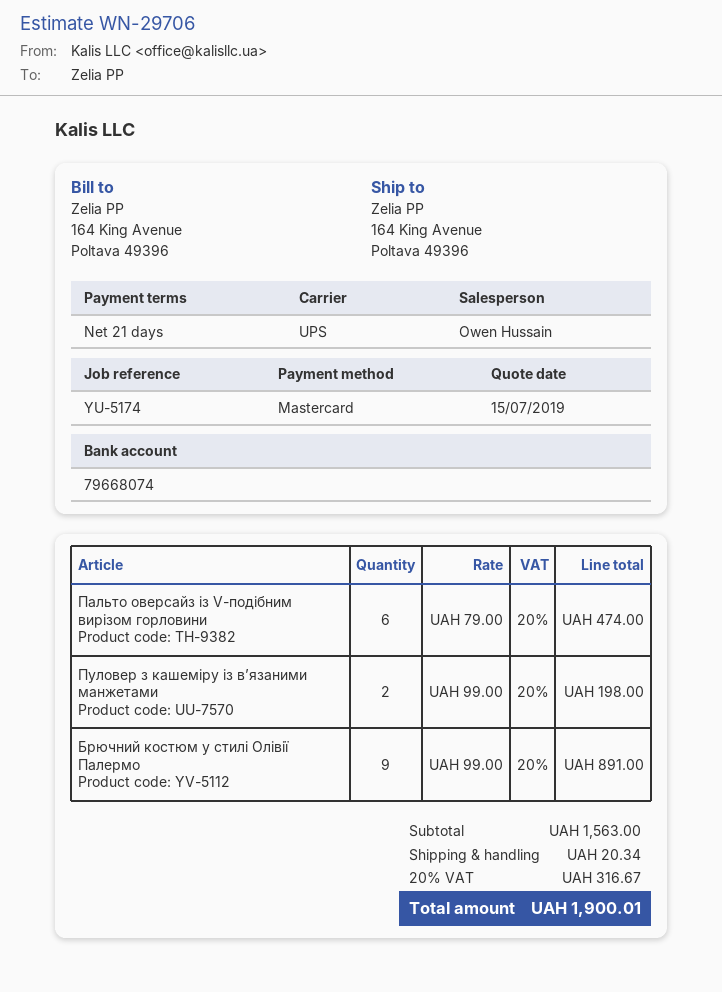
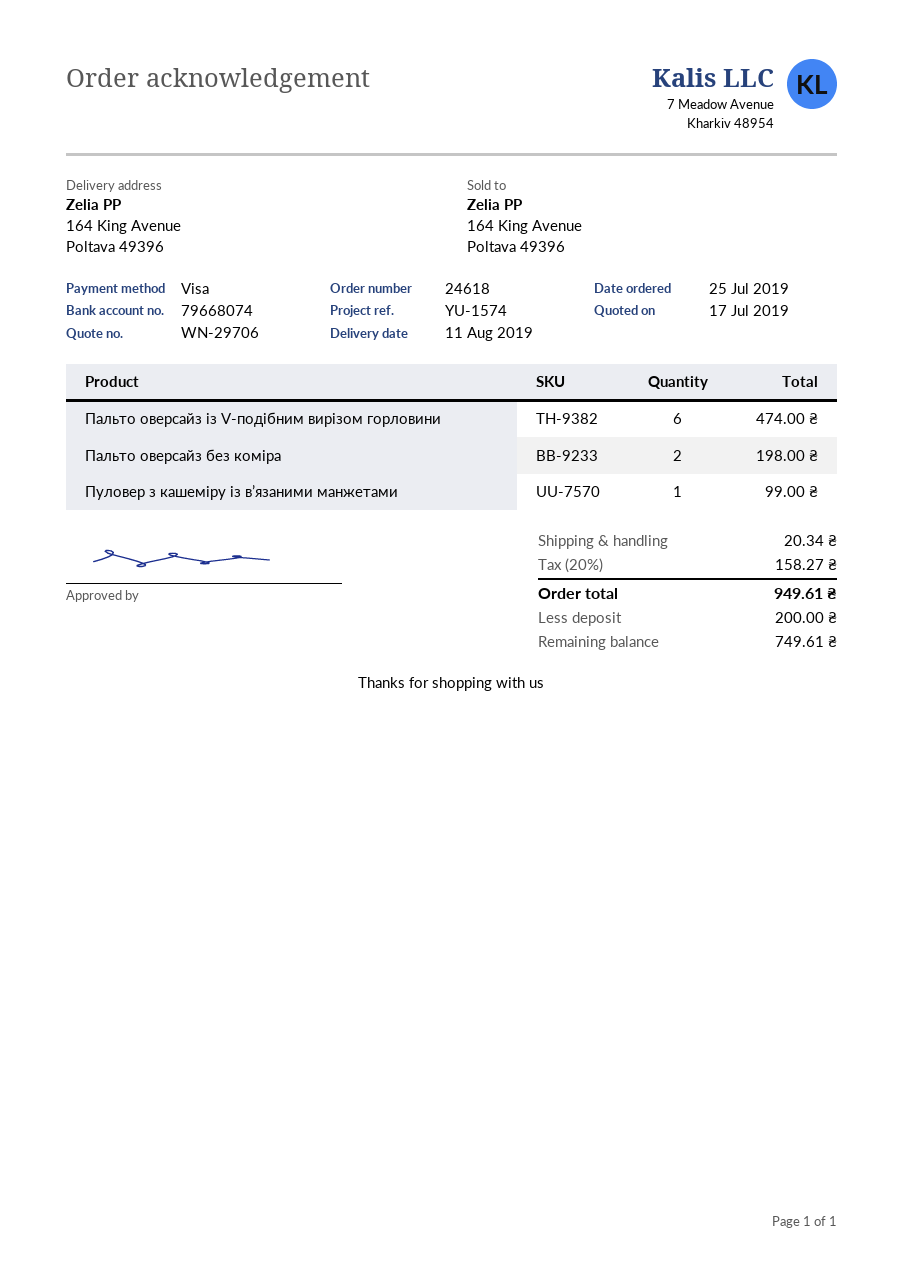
quote date: 2019-07-15 -> 2019-07-17
reference: YU-5174 -> YU-1574
payment method: Mastercard -> Visa
Пуловер з кашеміру із в’язаними манжетами: 2 for 198.00 -> 1 for 99.00
Брючний костюм у стилі Олівії Палермо: 9 for 891.00 -> none
Пальто оверсайз без коміра: none -> 2 for 198.00
tax: 20% = 316.67 -> 20% = 158.27
total: 1900.01 -> 949.61

